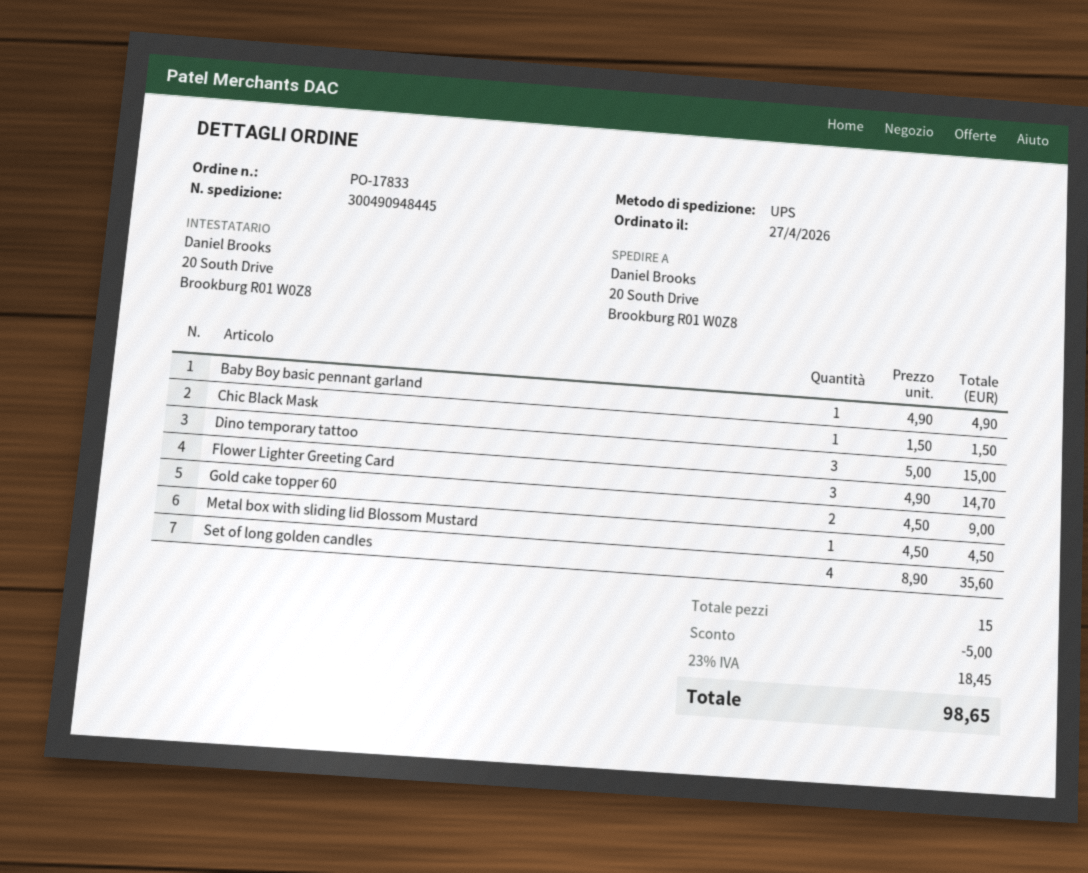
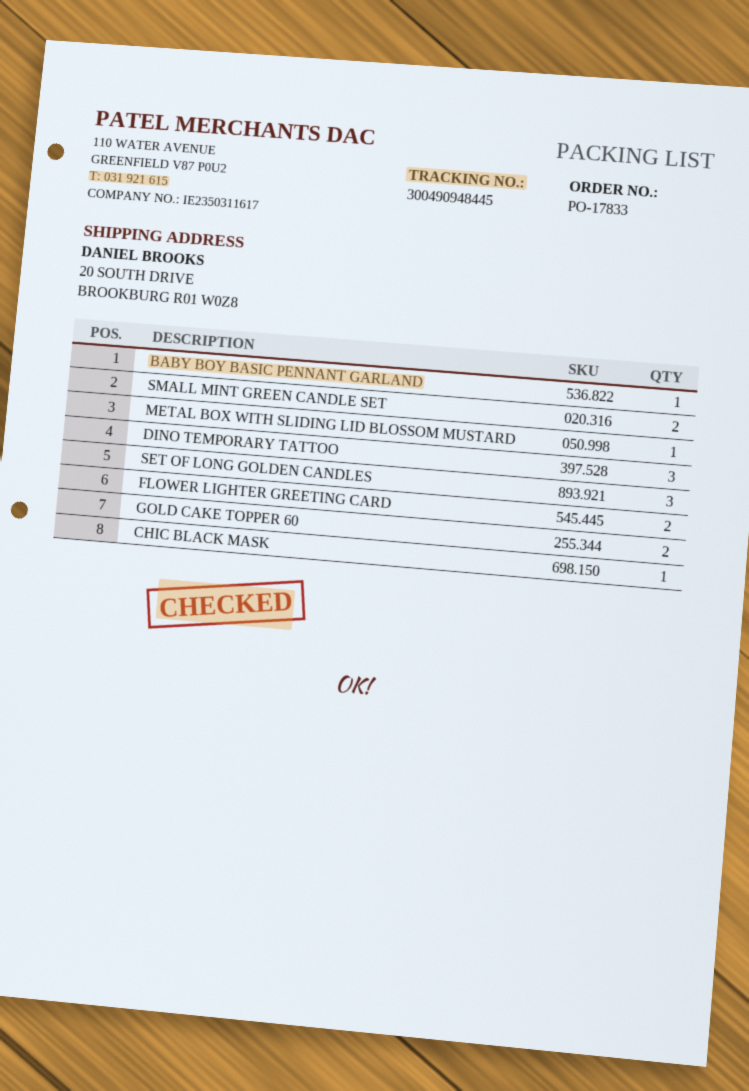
Flower Lighter Greeting Card: 3 -> 2
Set of long golden candles: 4 -> 3
SMALL MINT GREEN CANDLE SET: none -> 2

